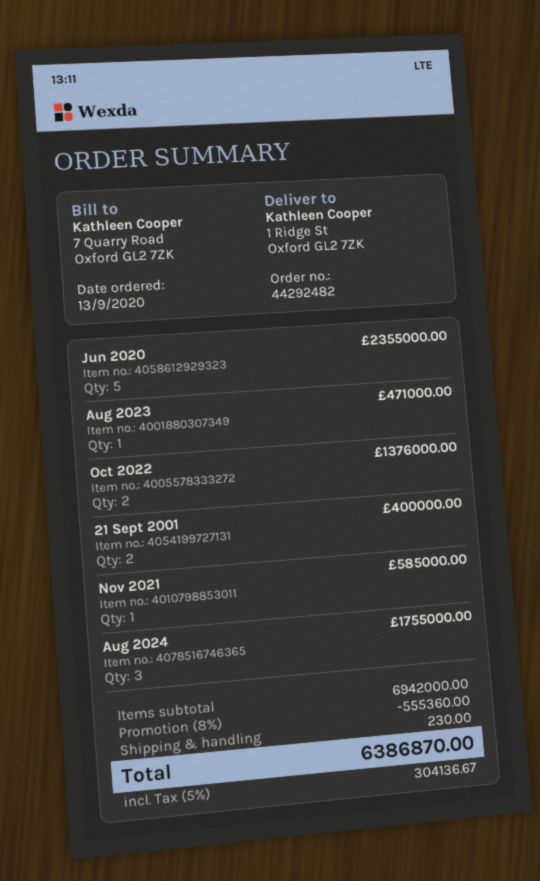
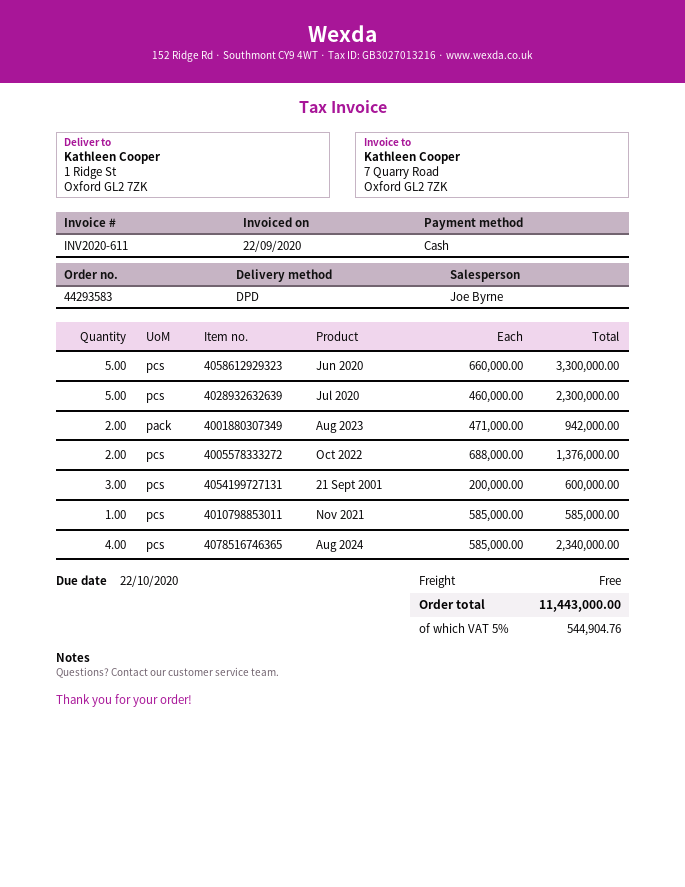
order number: 44292482 -> 44293583
Jun 2020: 5 for 2355000.00 -> 5 for 3300000.00
Aug 2023: 1 for 471000.00 -> 2 for 942000.00
21 Sept 2001: 2 for 400000.00 -> 3 for 600000.00
Aug 2024: 3 for 1755000.00 -> 4 for 2340000.00
Jul 2020: none -> 5 for 2300000.00
discount: 8% = 555360.00 -> none
shipping: 230.00 -> 0.00
tax: 5% = 304136.67 -> 5% = 544904.76
total: 6386870.00 -> 11443000.00

